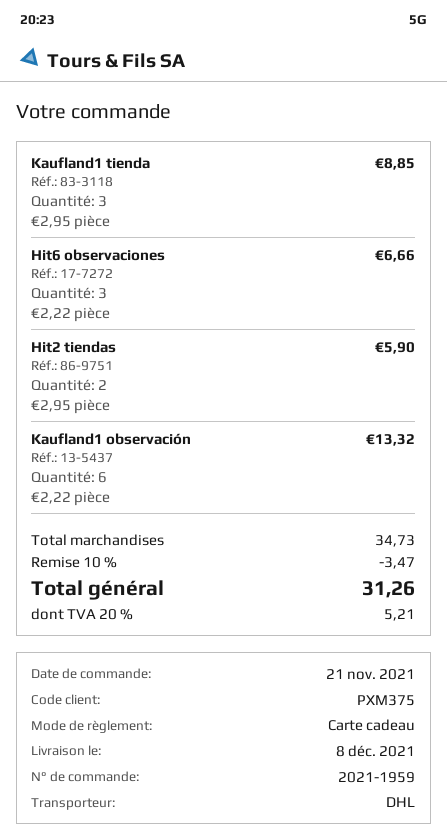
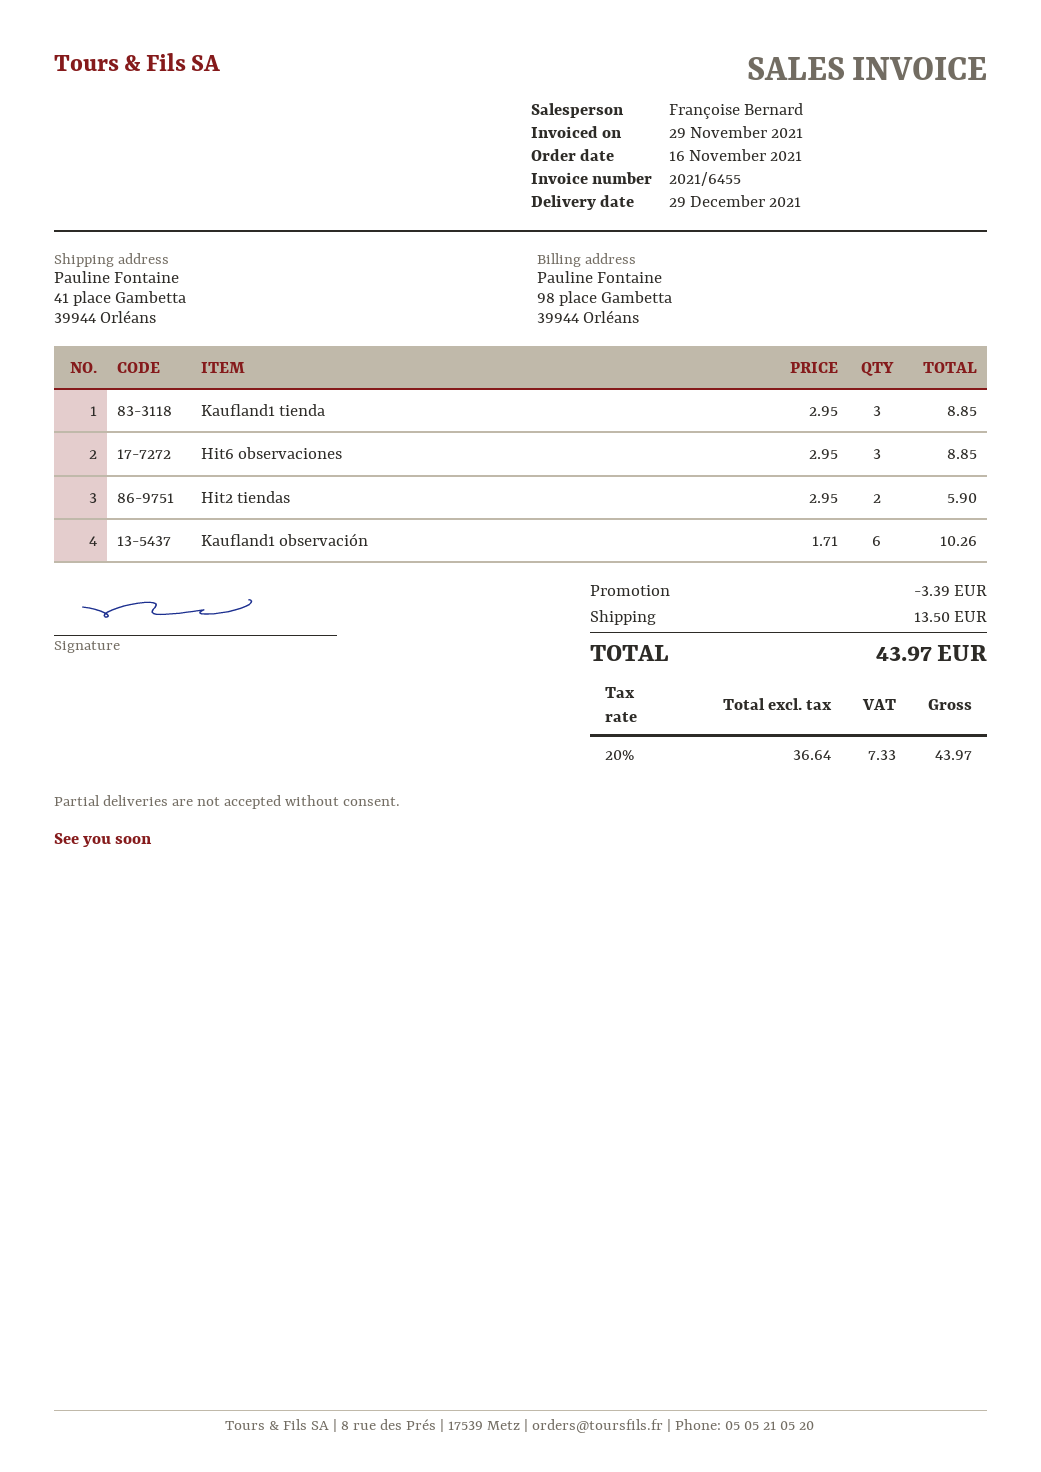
order date: 2021-11-21 -> 2021-11-16
delivery date: 2021-12-08 -> 2021-12-29
Hit6 observaciones: 3 x 2.22 = 6.66 -> 3 x 2.95 = 8.85
Kaufland1 observación: 6 x 2.22 = 13.32 -> 6 x 1.71 = 10.26
discount: 3.47 -> 3.39
shipping: none -> 13.50
tax: 20% = 5.21 -> 20% = 7.33
total: 31.26 -> 43.97

